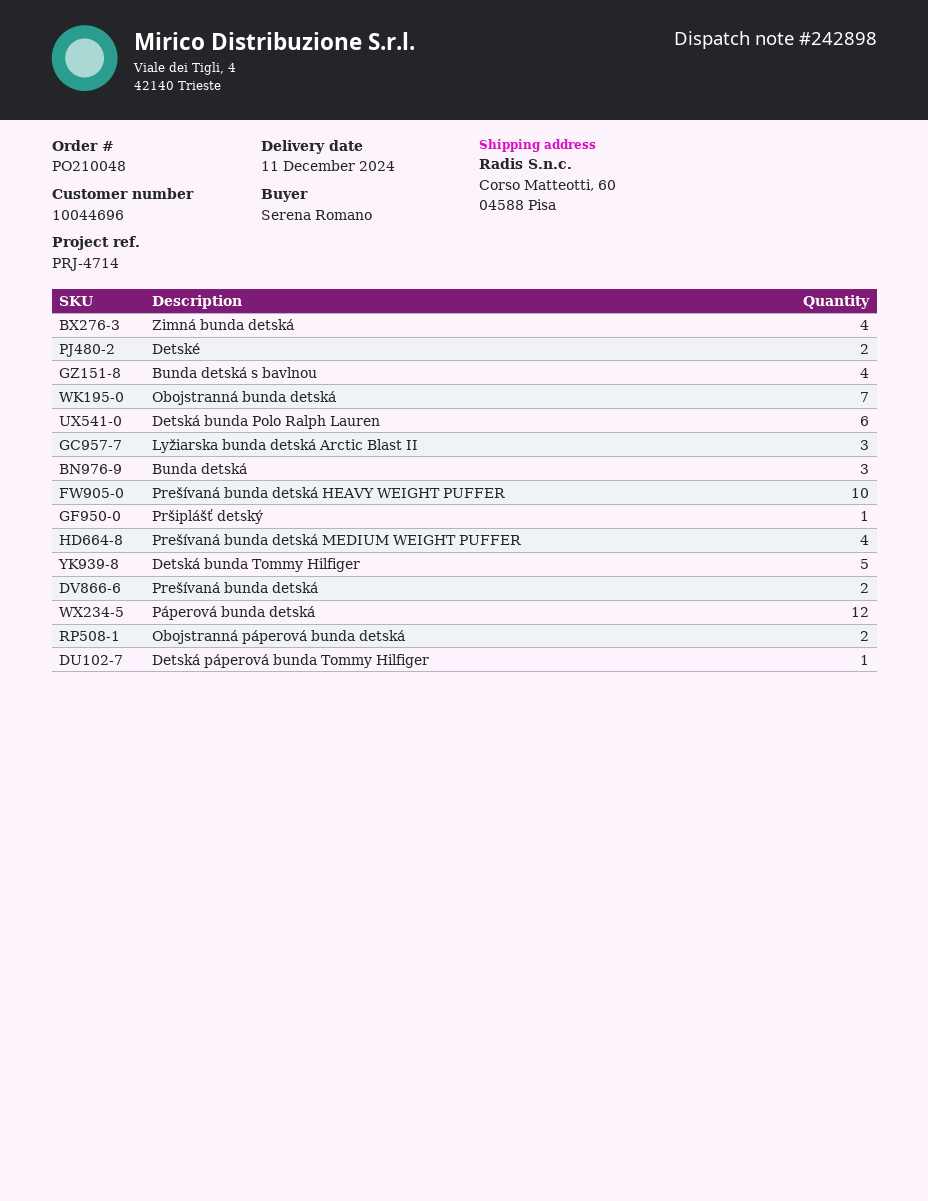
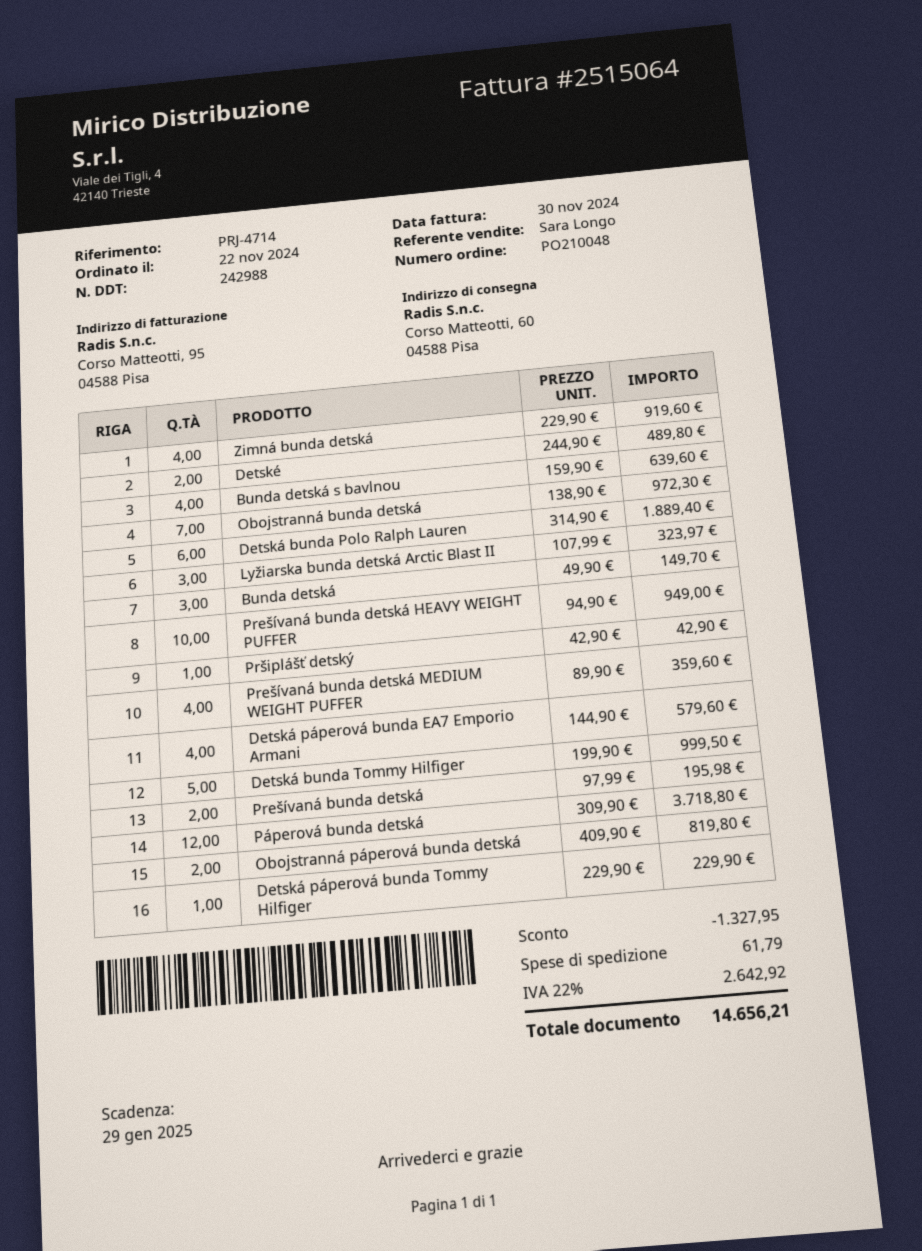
delivery note number: 242898 -> 242988
Detská páperová bunda EA7 Emporio Armani: none -> 4

